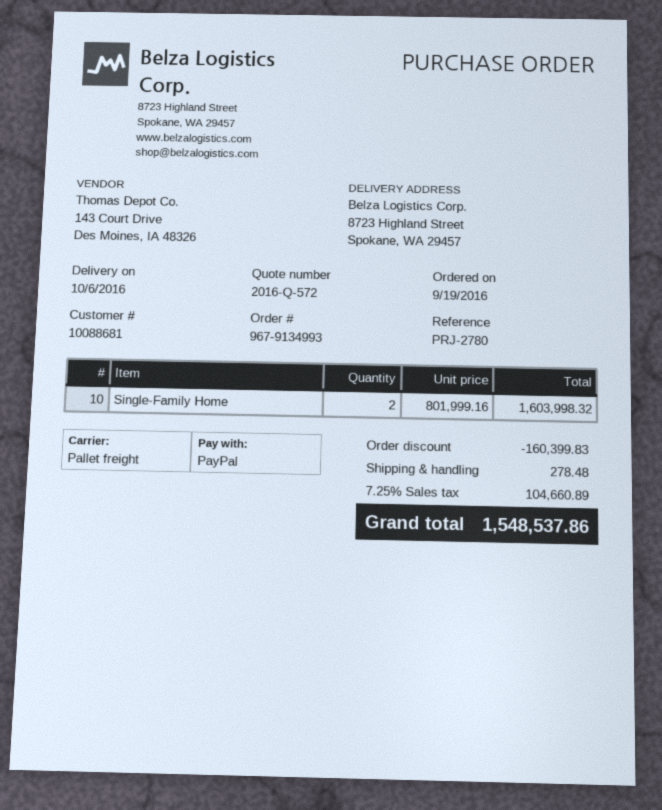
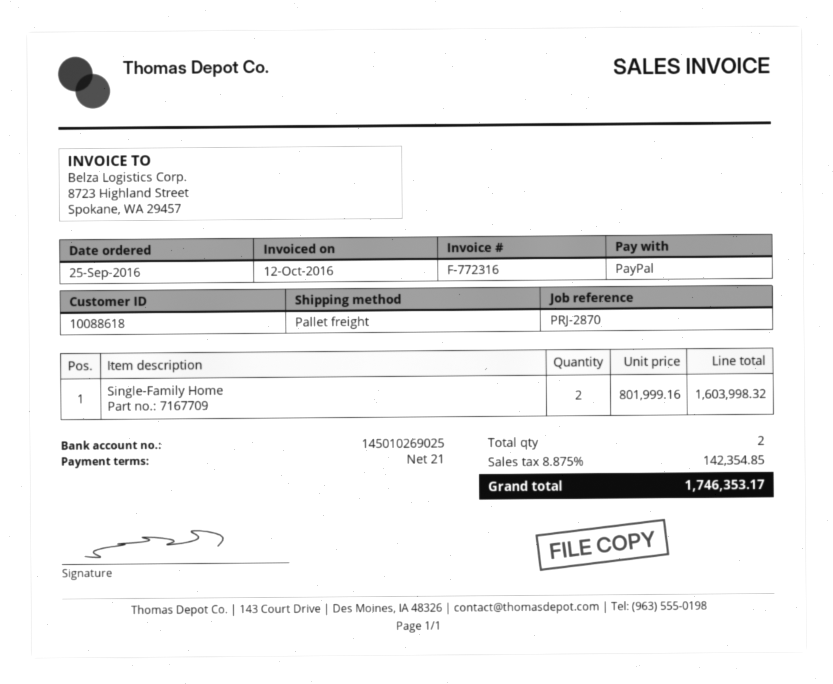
order date: 2016-09-19 -> 2016-09-25
customer number: 10088681 -> 10088618
reference: PRJ-2780 -> PRJ-2870
discount: 160399.83 -> none
shipping: 278.48 -> none
tax: 7.25% = 104660.89 -> 8.875% = 142354.85
total: 1548537.86 -> 1746353.17

